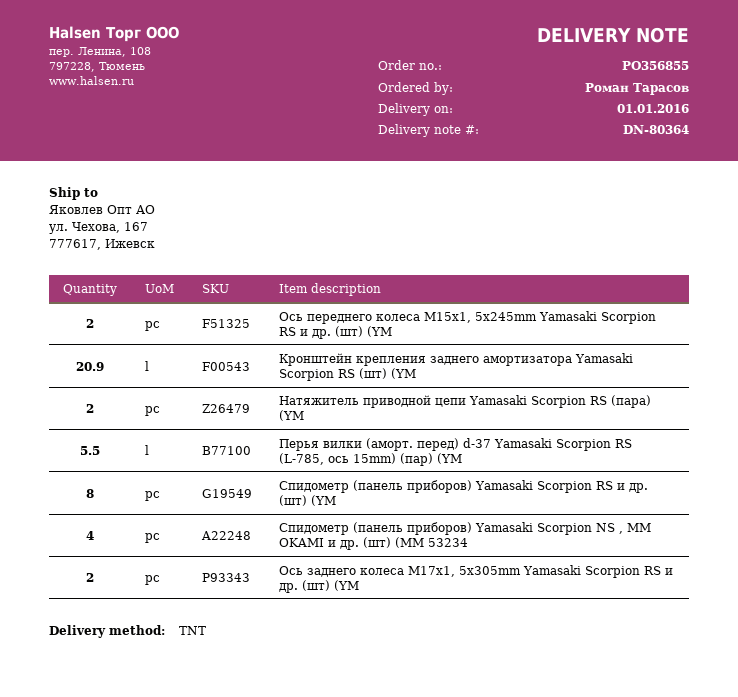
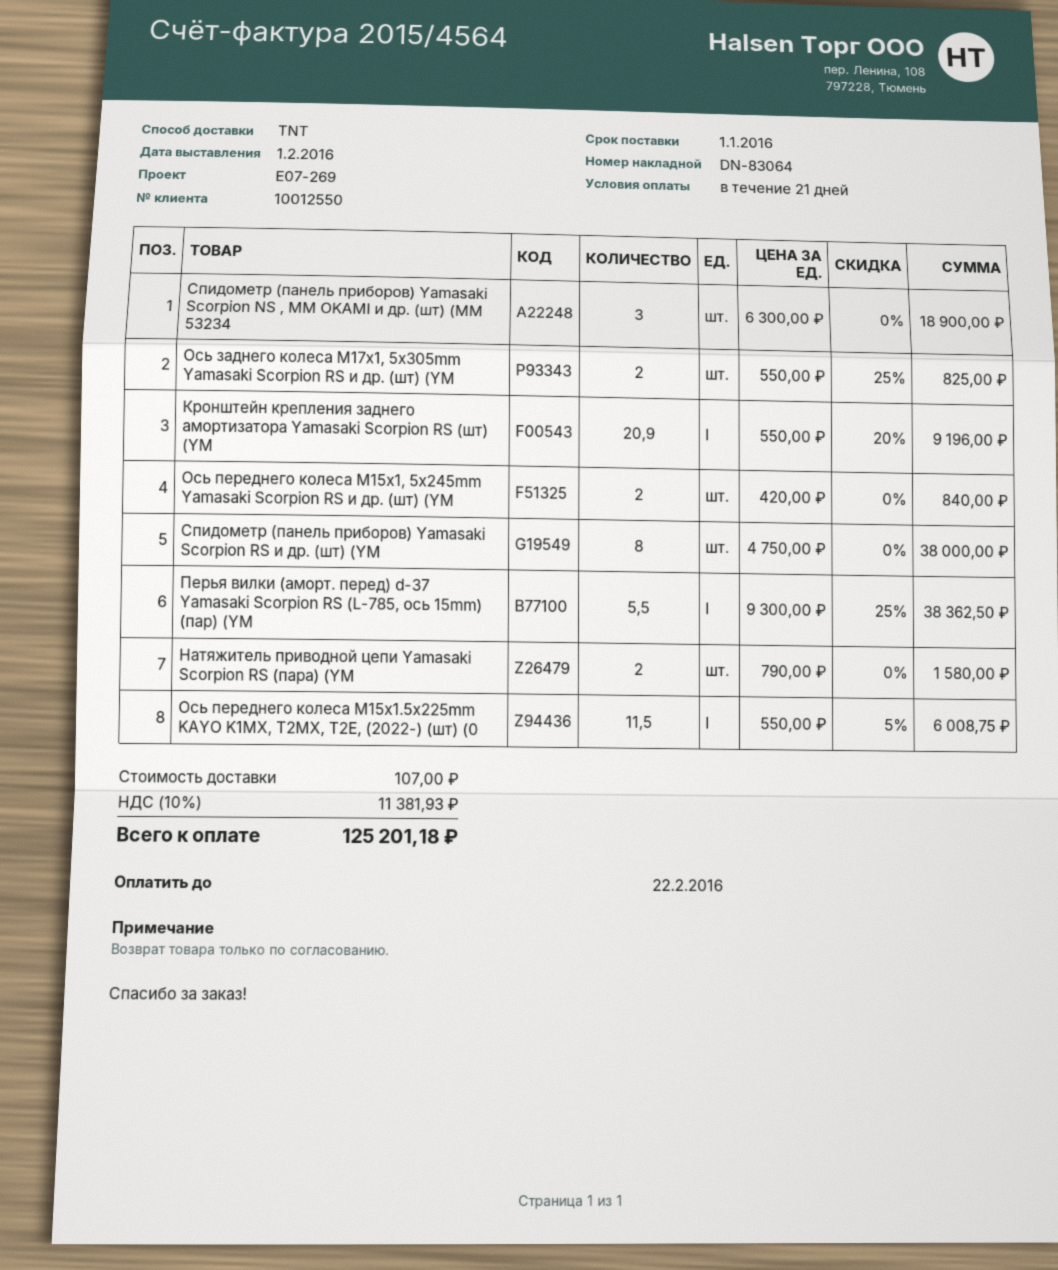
delivery note number: DN-80364 -> DN-83064
Спидометр (панель приборов) Yamasaki Scorpion NS , MM OKAMI и др. (шт) (MM 53234: 4 -> 3
Ось переднего колеса M15x1.5x225mm KAYO K1MX, T2MX, T2E, (2022-) (шт) (0: none -> 11.5

